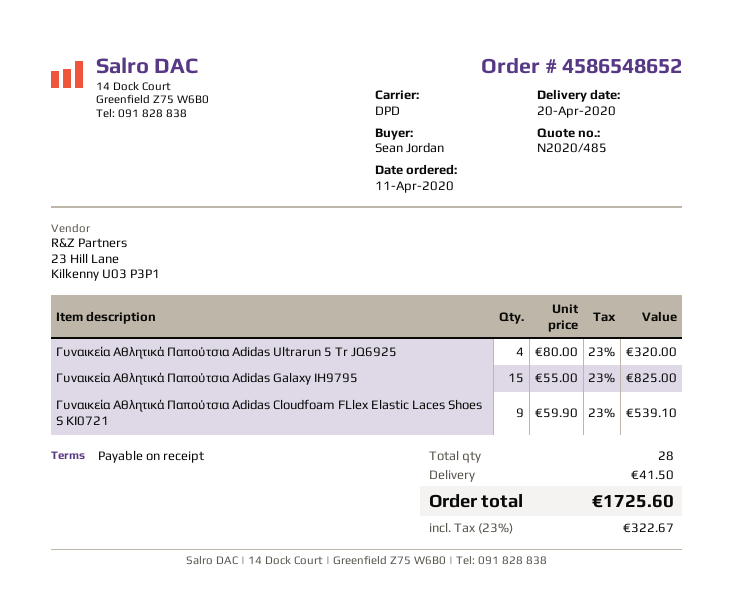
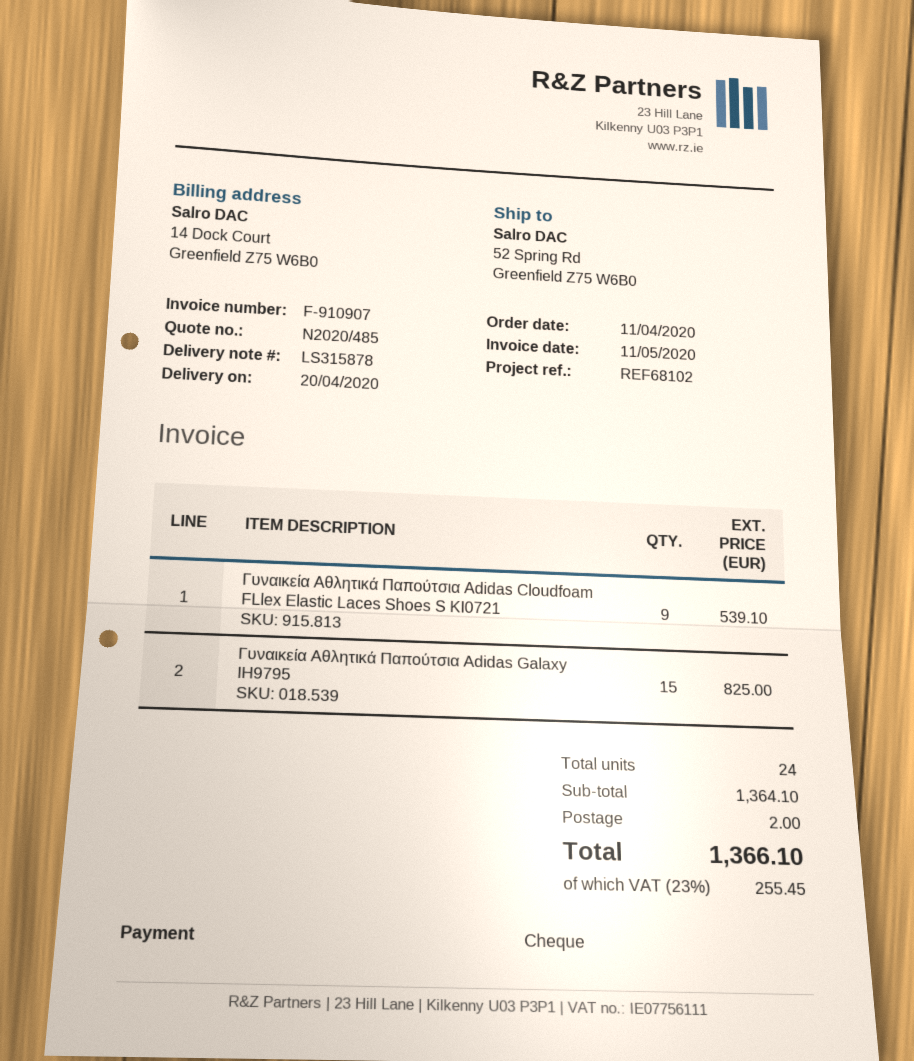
Γυναικεία Αθλητικά Παπούτσια Adidas Ultrarun 5 Tr JQ6925: 4 for 320.00 -> none
total quantity: 28 -> 24
shipping: 41.50 -> 2.00
tax: 23% = 322.67 -> 23% = 255.45
total: 1725.60 -> 1366.10

